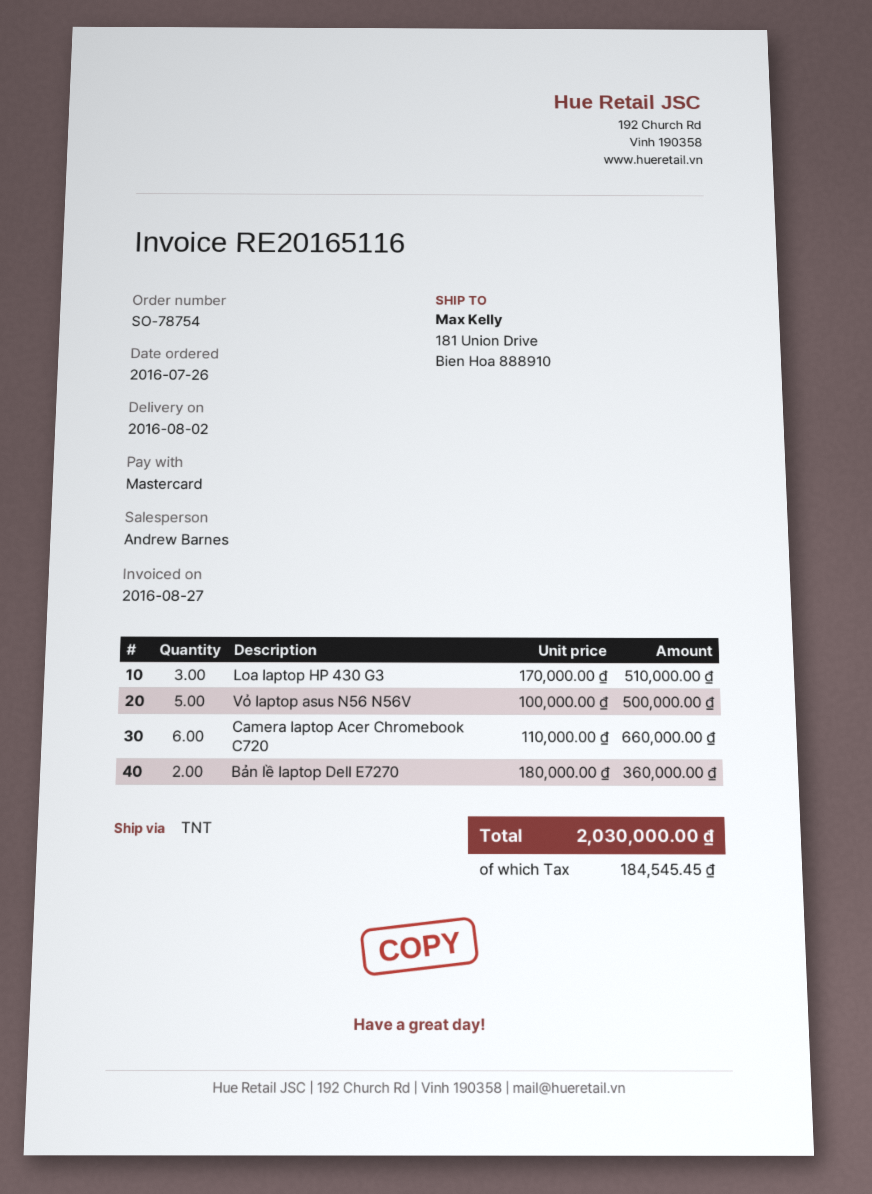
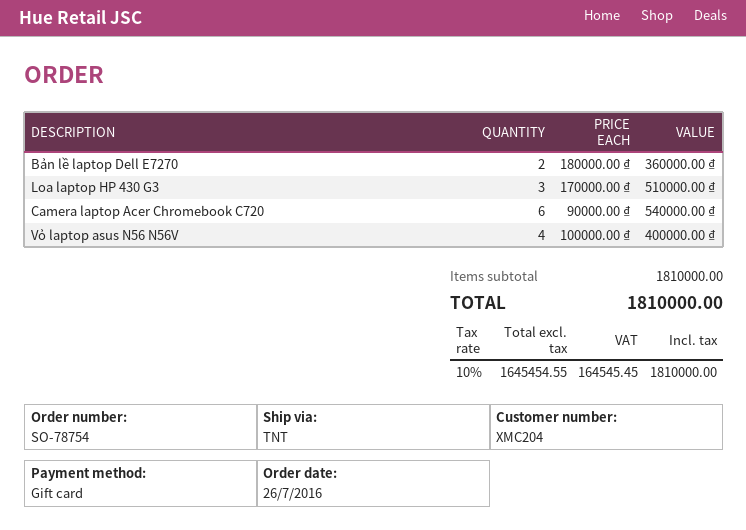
payment method: Mastercard -> gift card
Vỏ laptop asus N56 N56V: 5 x 100000.00 = 500000.00 -> 4 x 100000.00 = 400000.00
Camera laptop Acer Chromebook C720: 6 x 110000.00 = 660000.00 -> 6 x 90000.00 = 540000.00
tax: 184545.45 -> 164545.45
total: 2030000.00 -> 1810000.00

